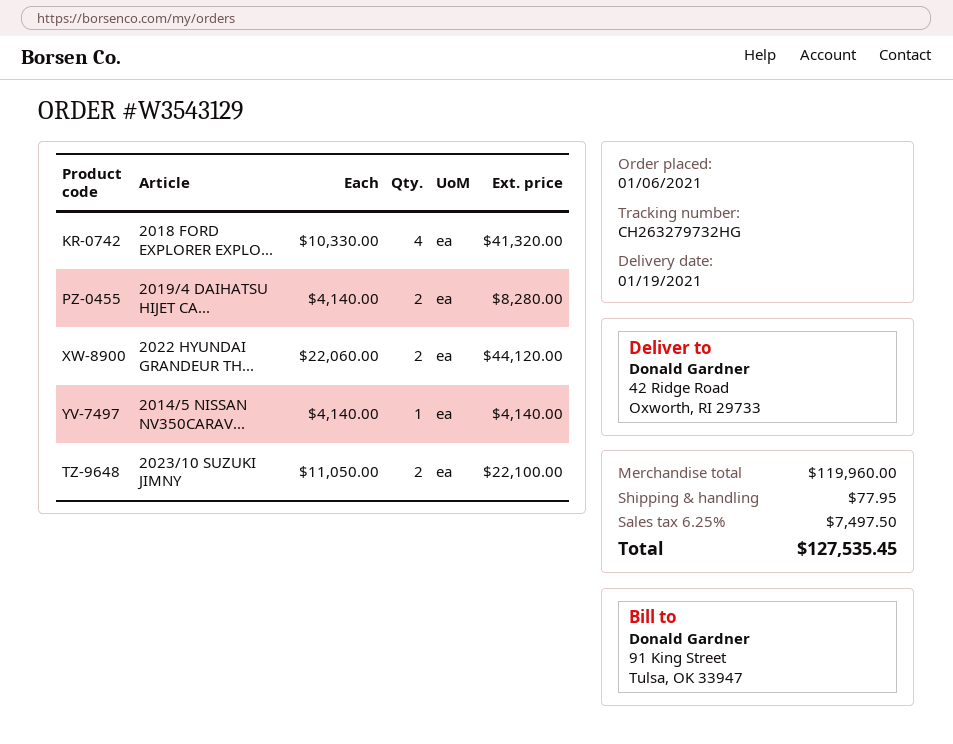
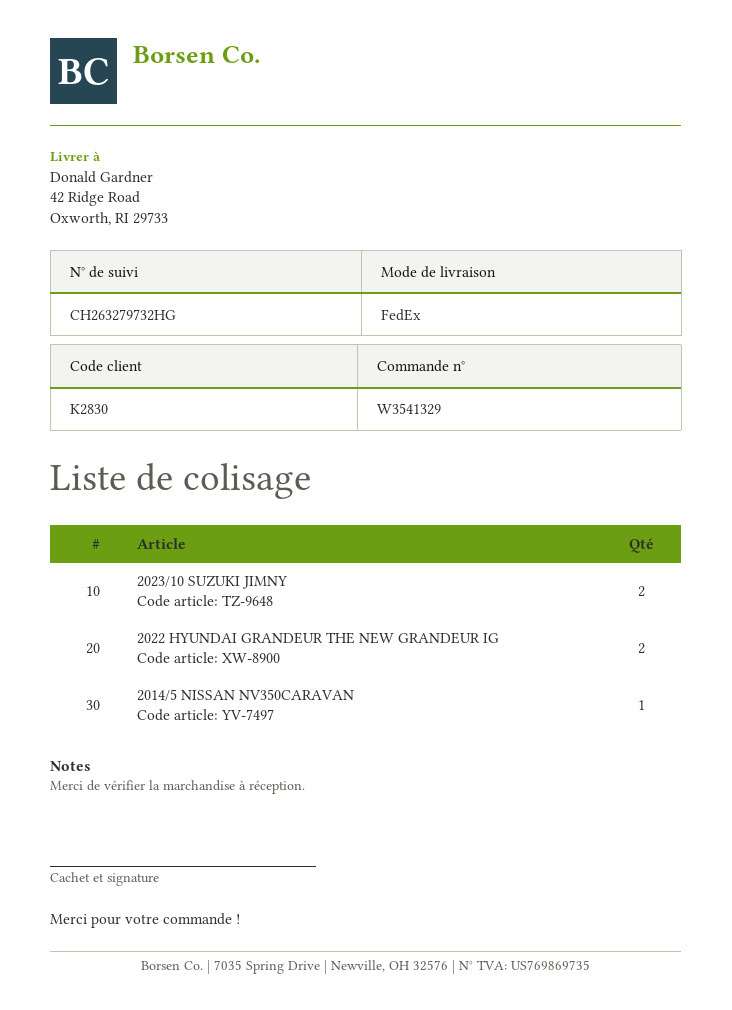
order number: W3543129 -> W3541329
2018 FORD EXPLORER EXPLO...: 4 -> none
2019/4 DAIHATSU HIJET CA...: 2 -> none

